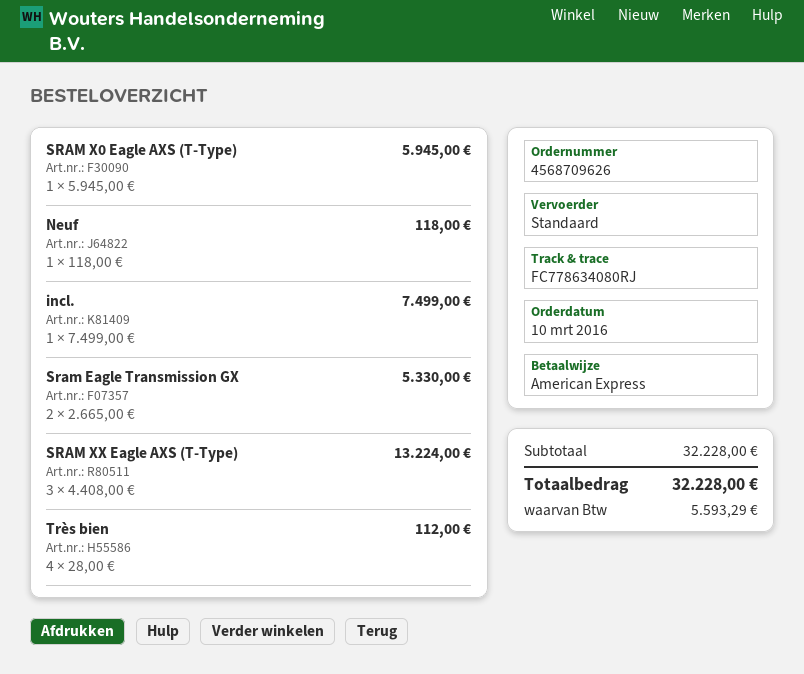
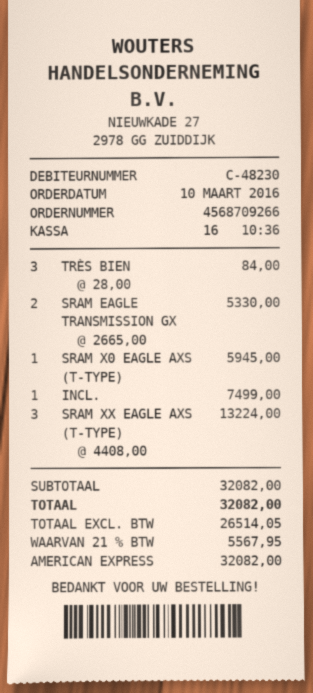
order number: 4568709626 -> 4568709266
Neuf: 1 x 118.00 = 118.00 -> none
Très bien: 4 x 28.00 = 112.00 -> 3 x 28.00 = 84.00
subtotal: 32228.00 -> 32082.00
tax: 5593.29 -> 5567.95
total: 32228.00 -> 32082.00

